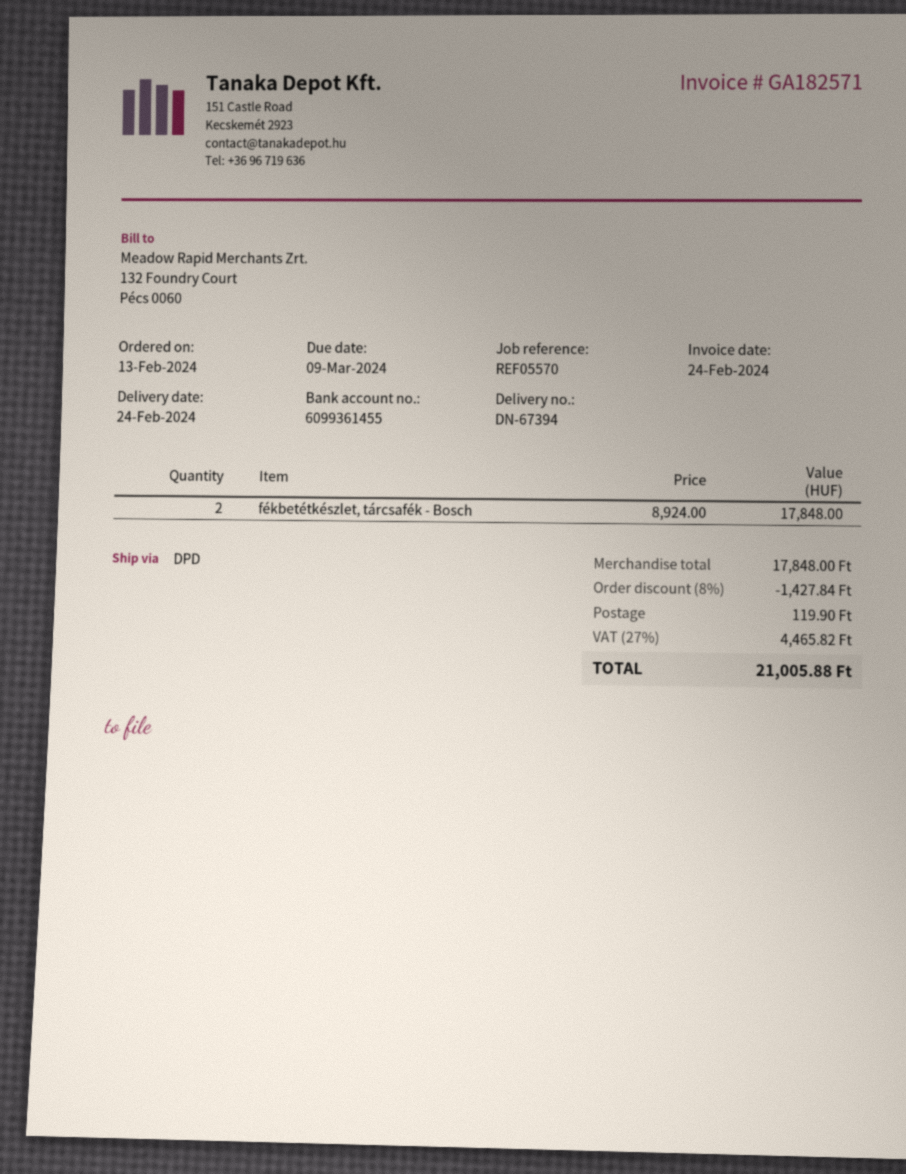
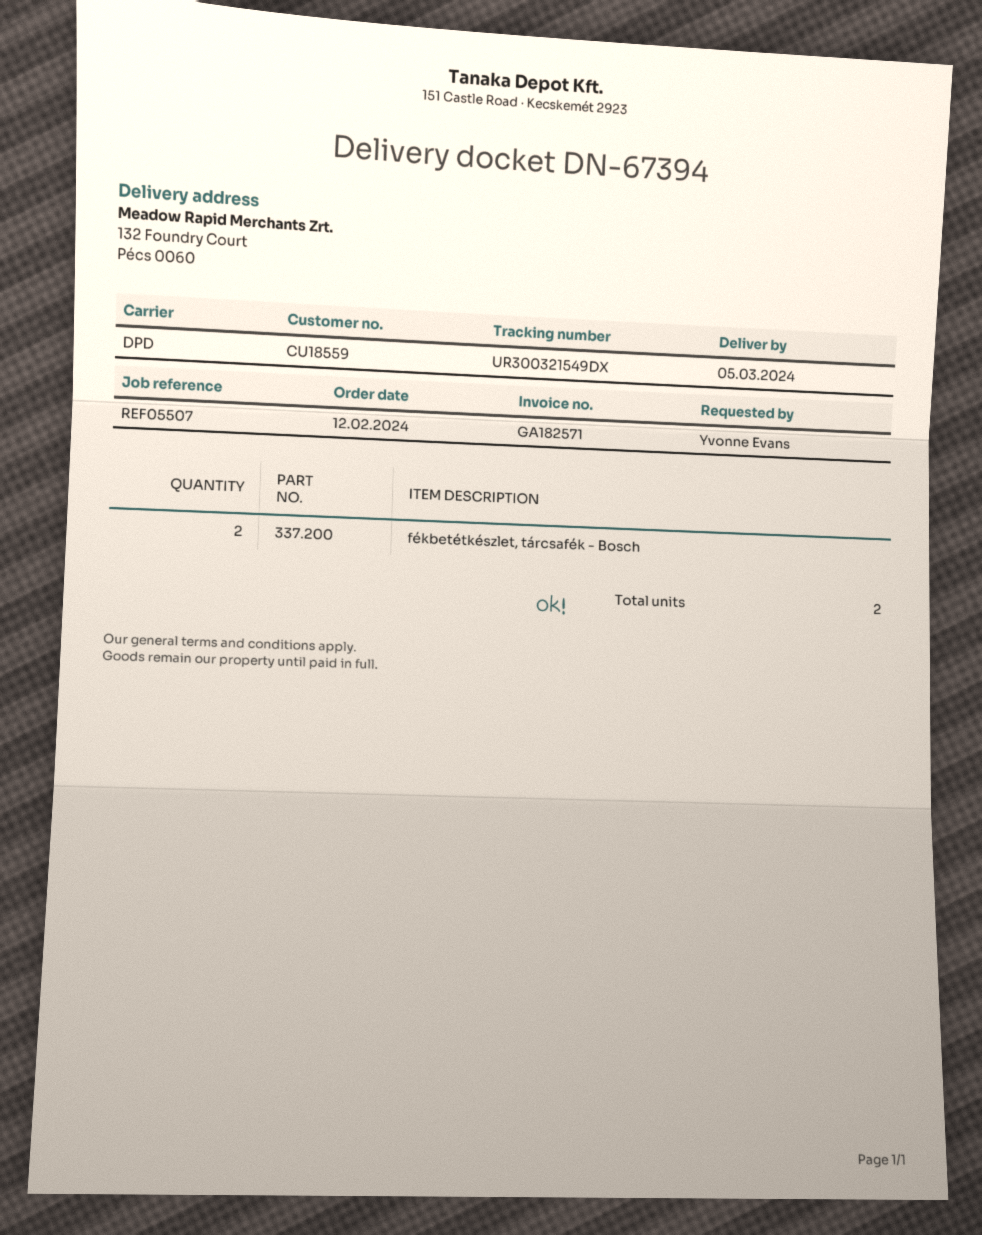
order date: 2024-02-13 -> 2024-02-12
delivery date: 2024-02-24 -> 2024-03-05
reference: REF05570 -> REF05507

